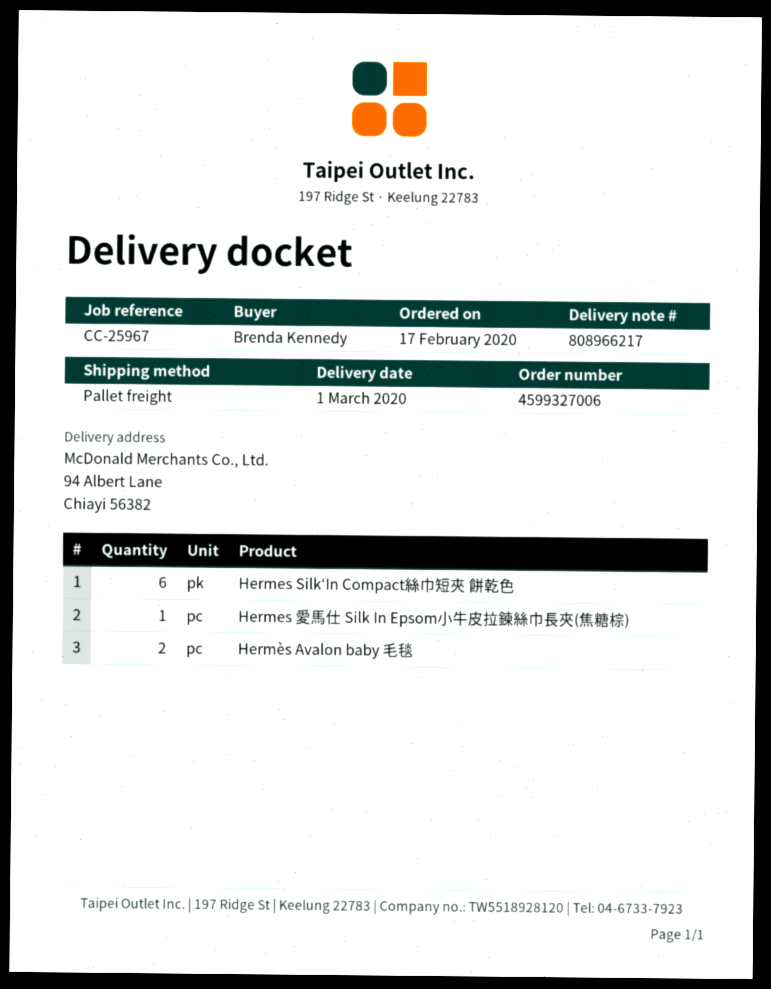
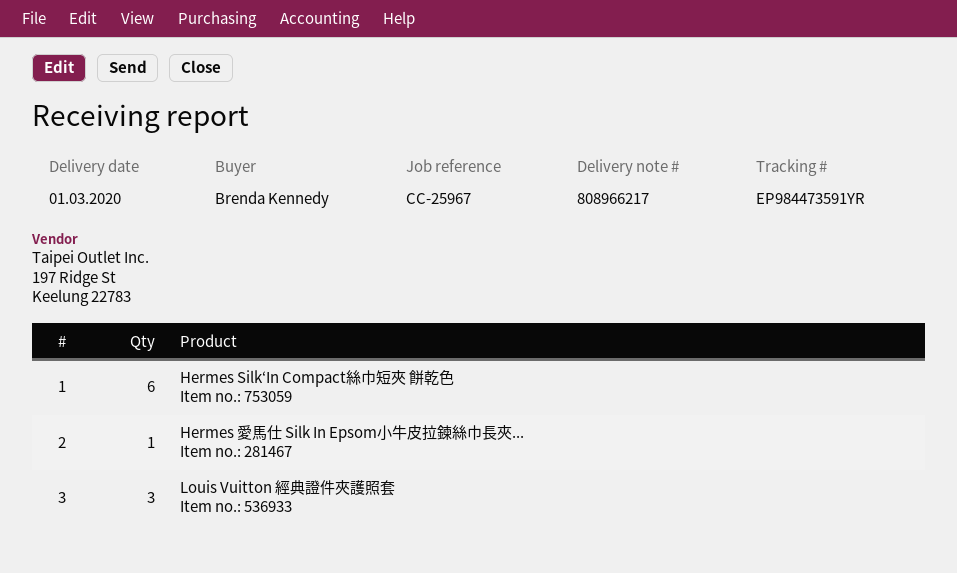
Hermès Avalon baby 毛毯: 2 -> none
Louis Vuitton 經典證件夾護照套: none -> 3

